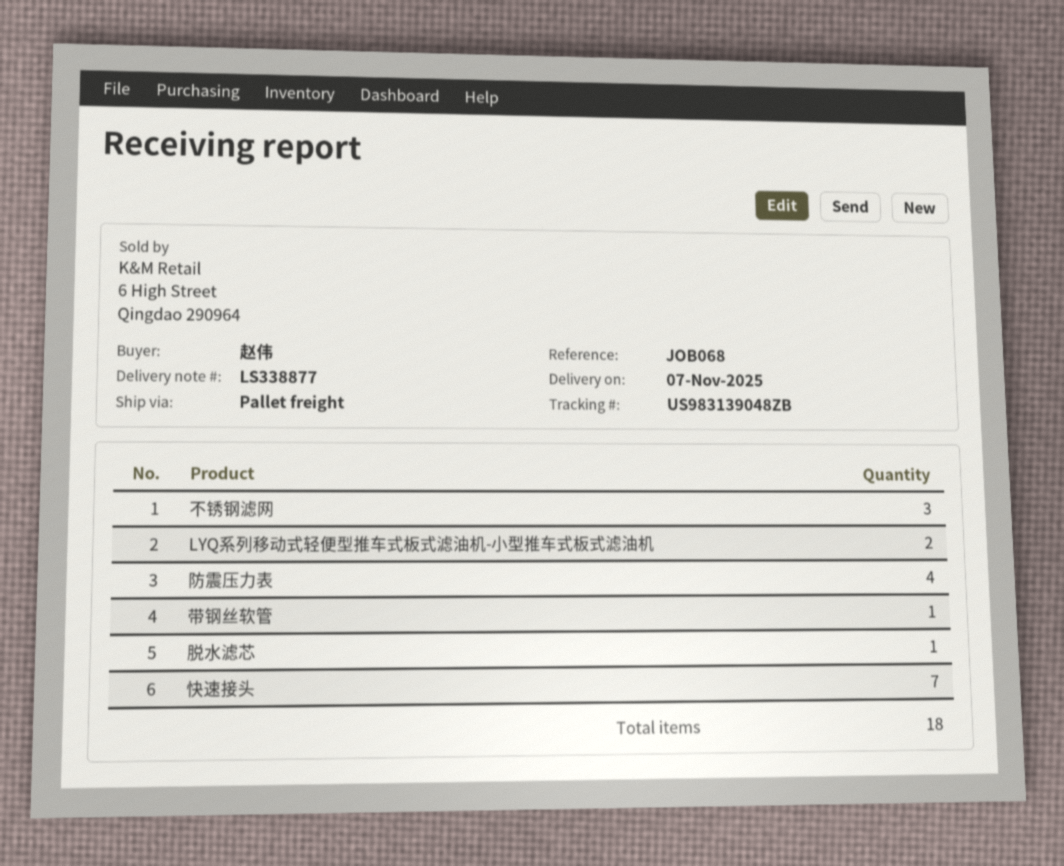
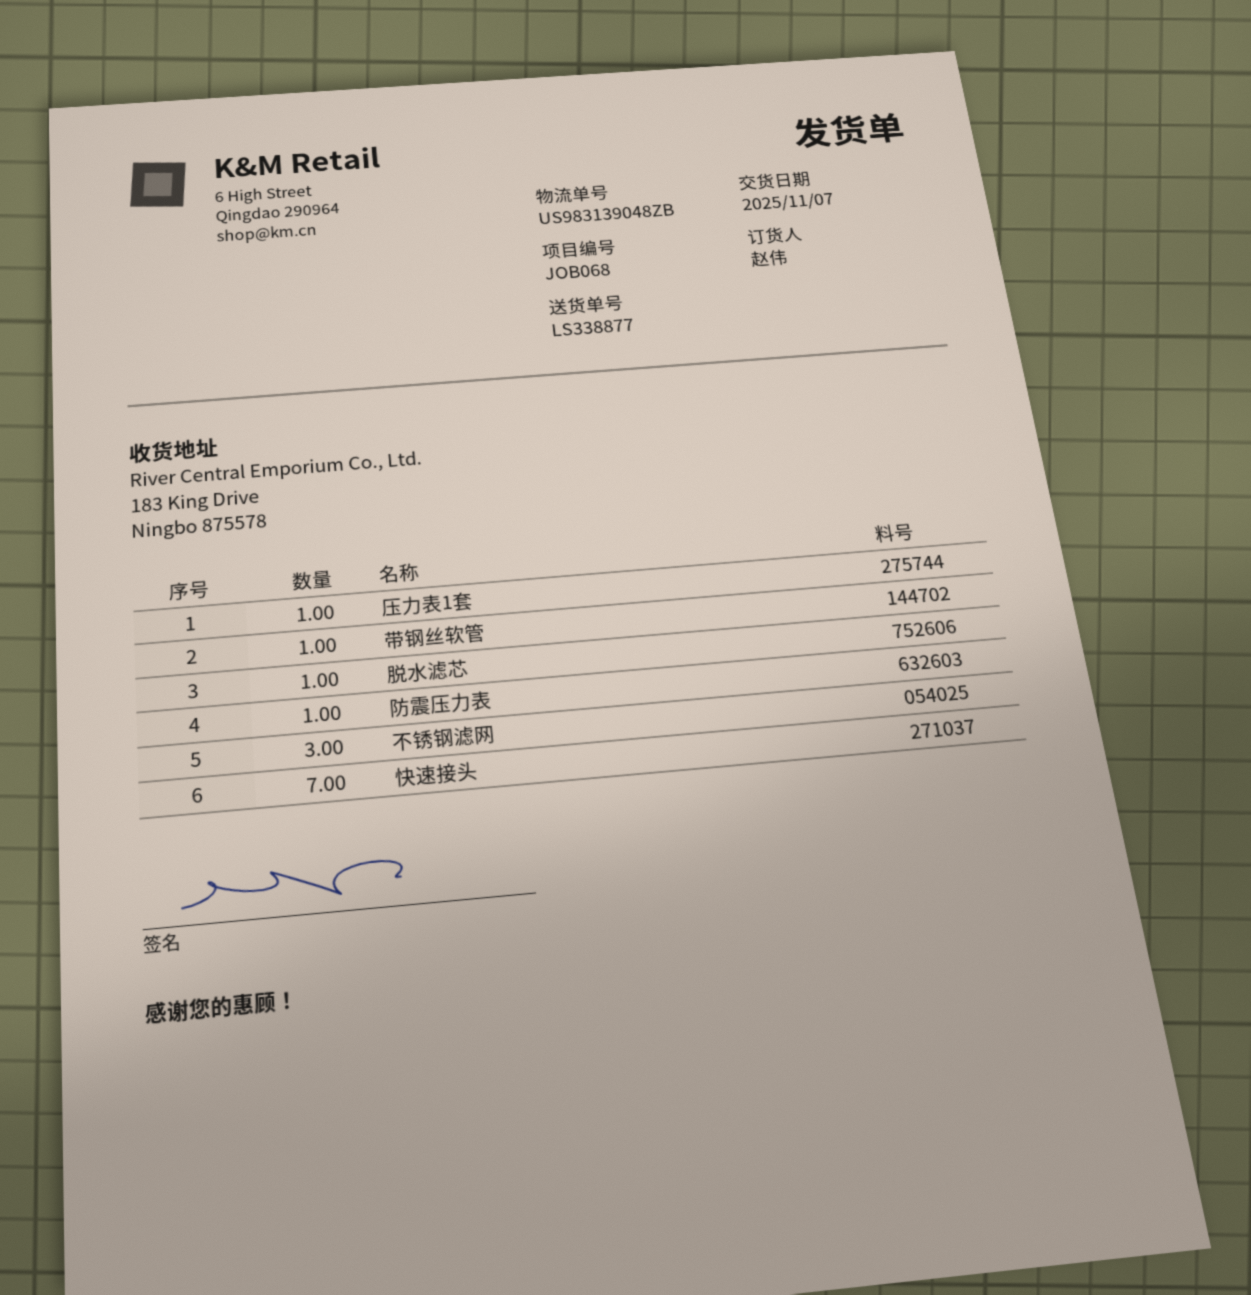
LYQ系列移动式轻便型推车式板式滤油机-小型推车式板式滤油机: 2 -> none
防震压力表: 4 -> 1
压力表1套: none -> 1

